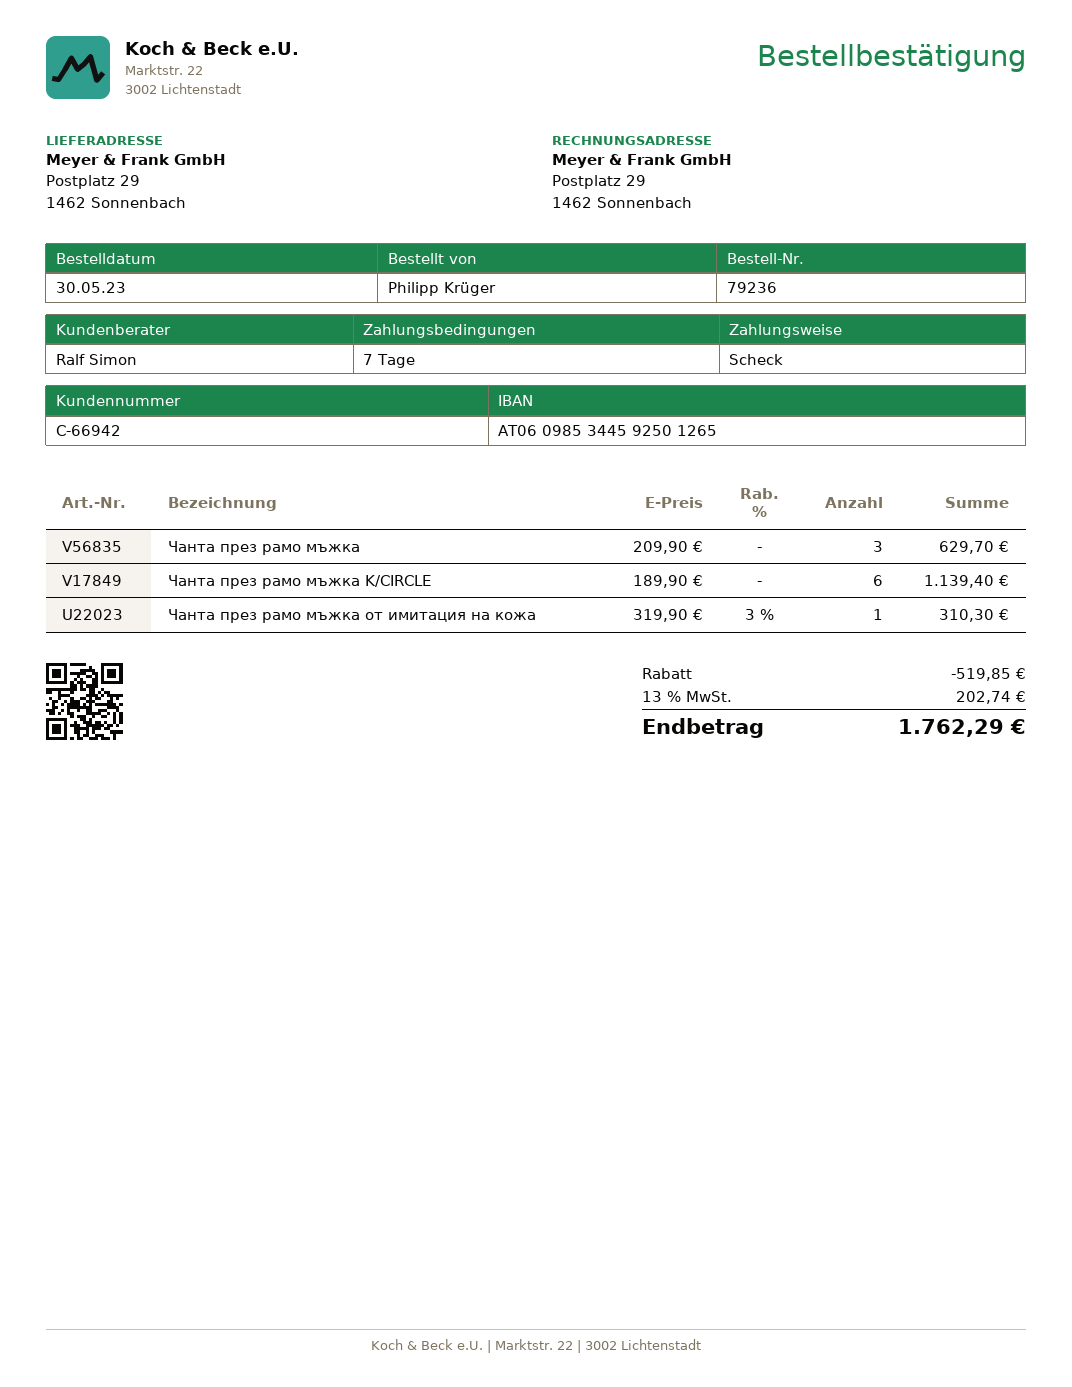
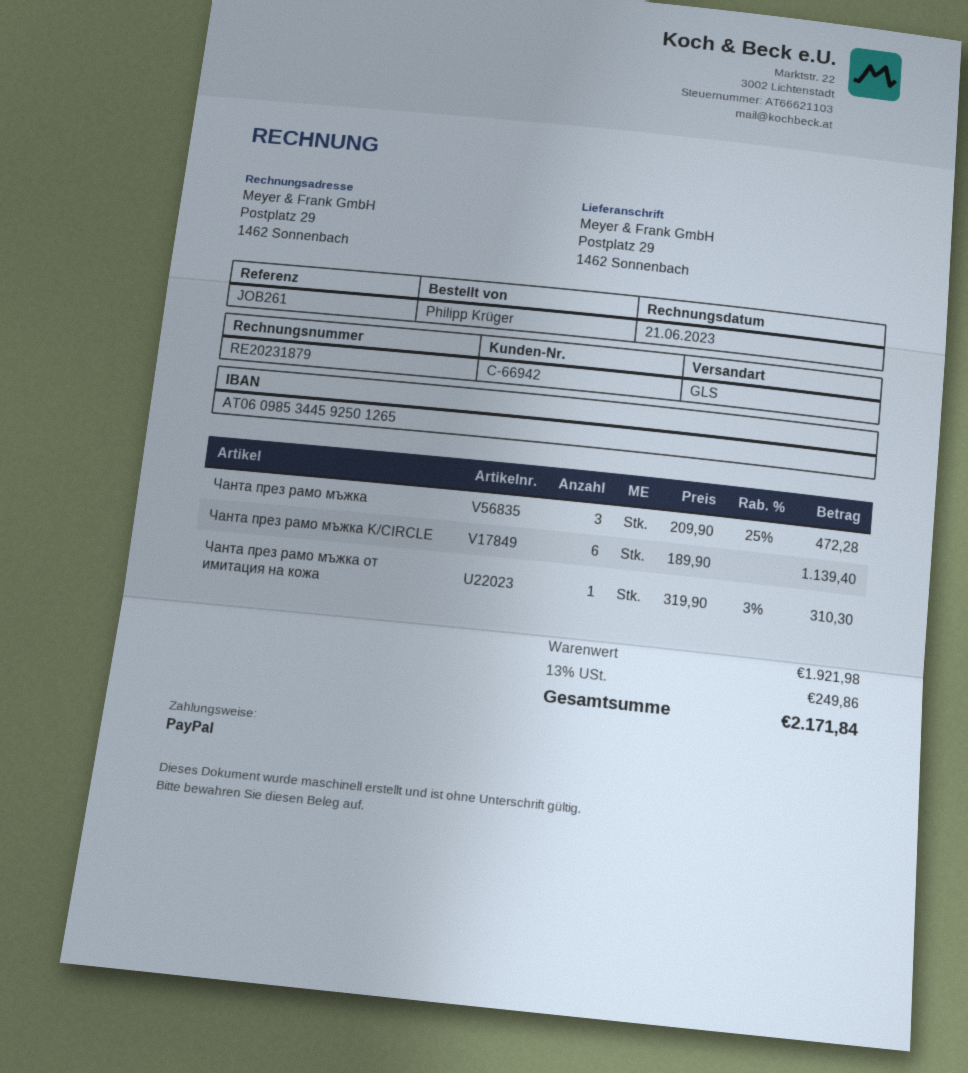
payment method: cheque -> PayPal
Чанта през рамо мъжка: 3 x 209.90 = 629.70 -> 3 x 209.90 - 25% = 472.28
discount: 519.85 -> none
tax: 13% = 202.74 -> 13% = 249.86
total: 1762.29 -> 2171.84

